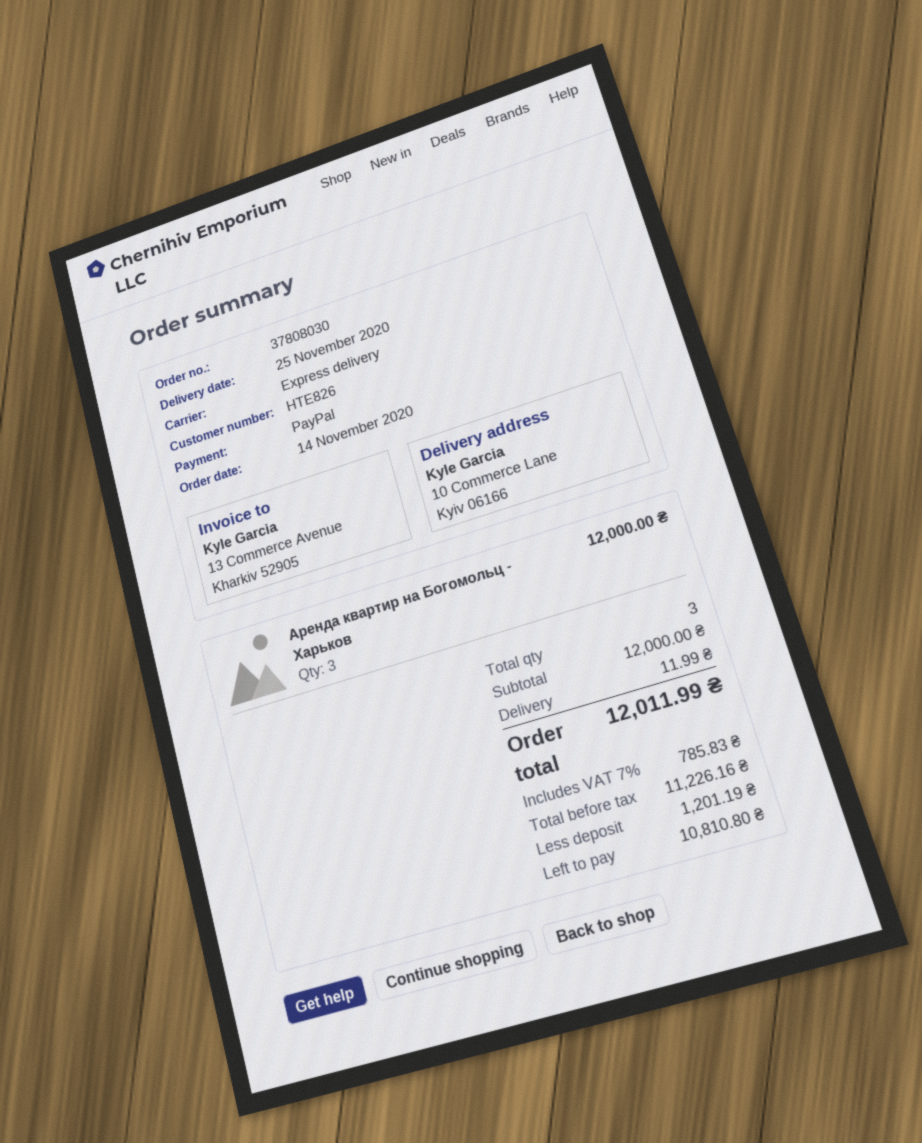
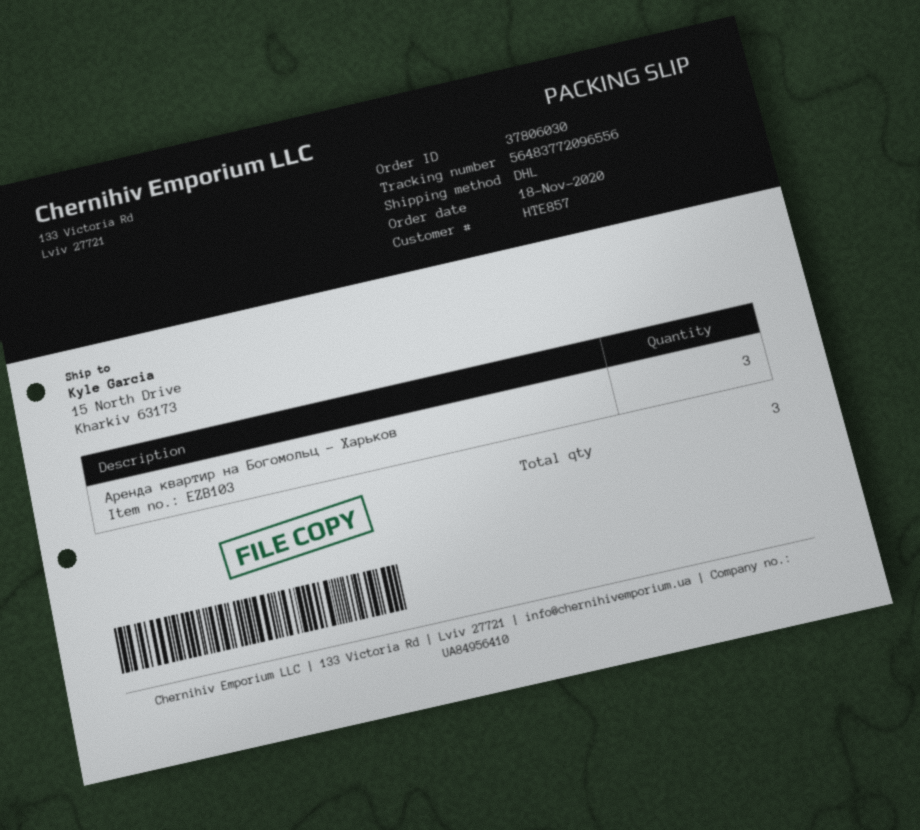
order number: 37808030 -> 37806030
order date: 2020-11-14 -> 2020-11-18
customer number: HTE826 -> HTE857
shipping method: express -> DHL
ship to: 10 Commerce Lane, Kyiv 06166 -> 15 North Drive, Kharkiv 63173

